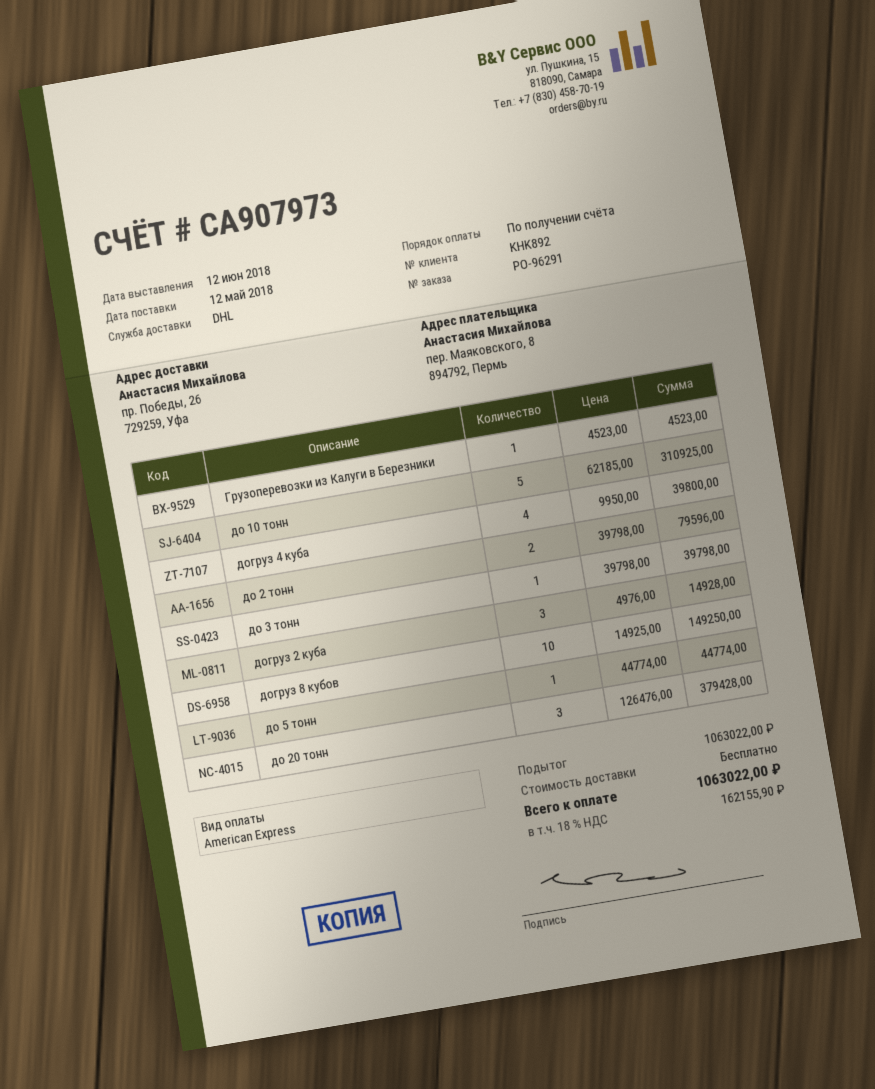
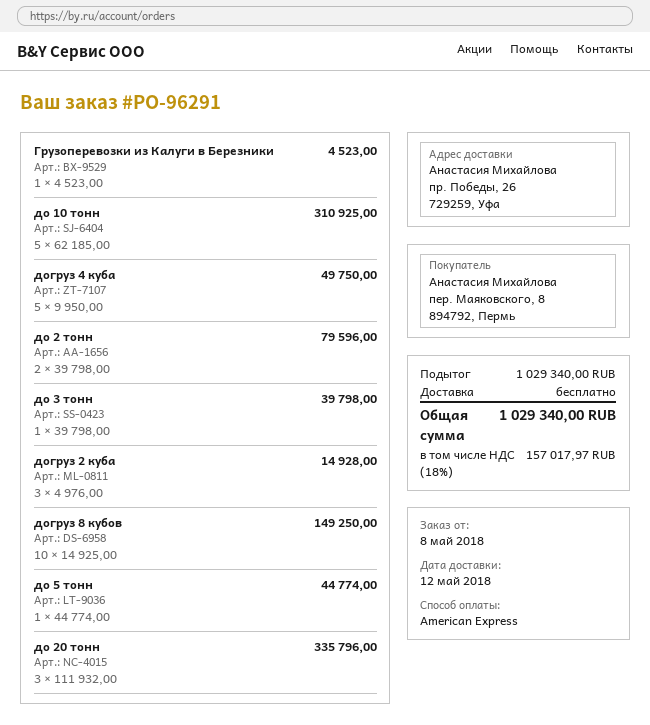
догруз 4 куба: 4 x 9950.00 = 39800.00 -> 5 x 9950.00 = 49750.00
до 20 тонн: 3 x 126476.00 = 379428.00 -> 3 x 111932.00 = 335796.00
subtotal: 1063022.00 -> 1029340.00
tax: 18% = 162155.90 -> 18% = 157017.97
total: 1063022.00 -> 1029340.00

